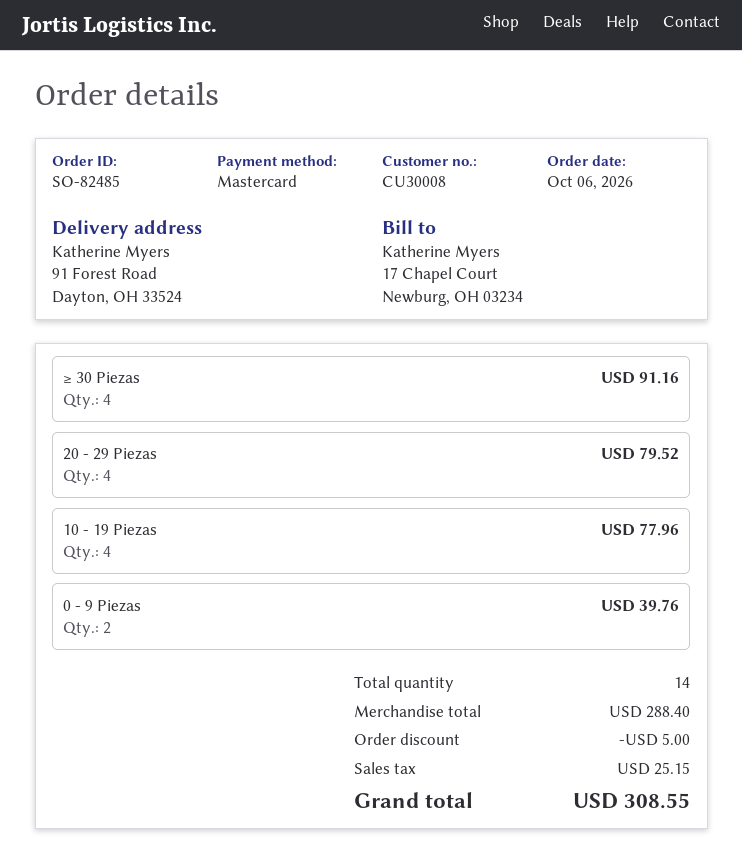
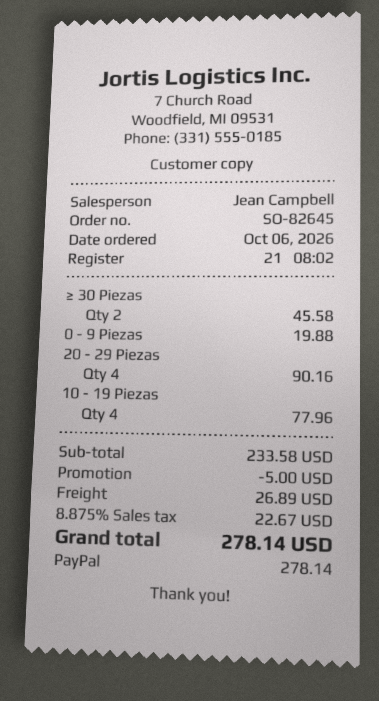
order number: SO-82485 -> SO-82645
payment method: Mastercard -> PayPal
≥ 30 Piezas: 4 for 91.16 -> 2 for 45.58
20 - 29 Piezas: 4 for 79.52 -> 4 for 90.16
0 - 9 Piezas: 2 for 39.76 -> 1 for 19.88
subtotal: 288.40 -> 233.58
shipping: none -> 26.89
tax: 25.15 -> 22.67
total: 308.55 -> 278.14

